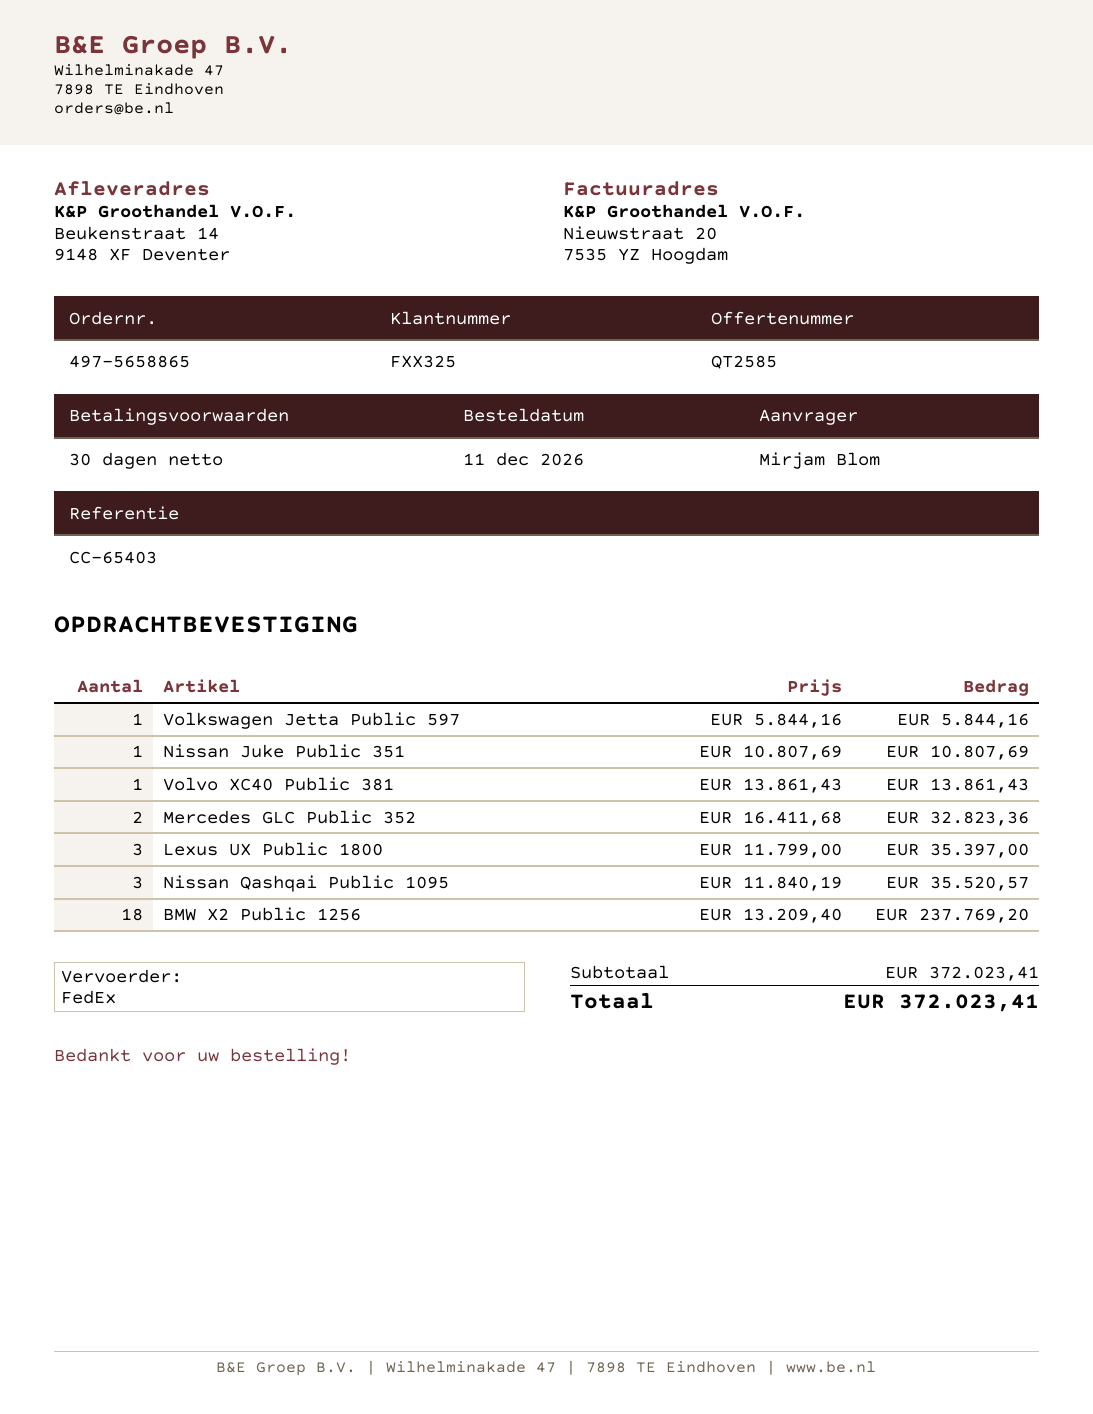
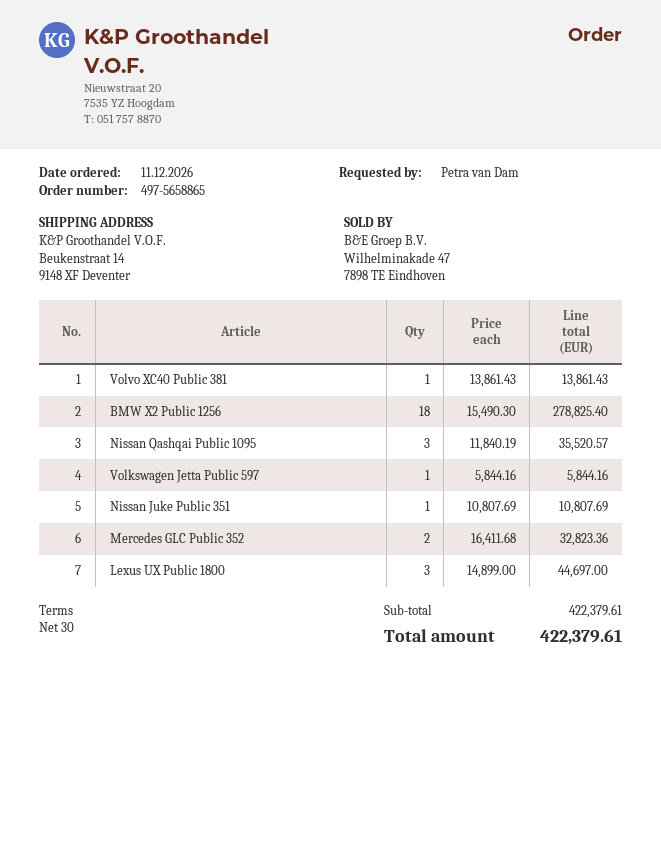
ordered by: Mirjam Blom -> Petra van Dam
Lexus UX Public 1800: 3 x 11799.00 = 35397.00 -> 3 x 14899.00 = 44697.00
BMW X2 Public 1256: 18 x 13209.40 = 237769.20 -> 18 x 15490.30 = 278825.40
subtotal: 372023.41 -> 422379.61
total: 372023.41 -> 422379.61

